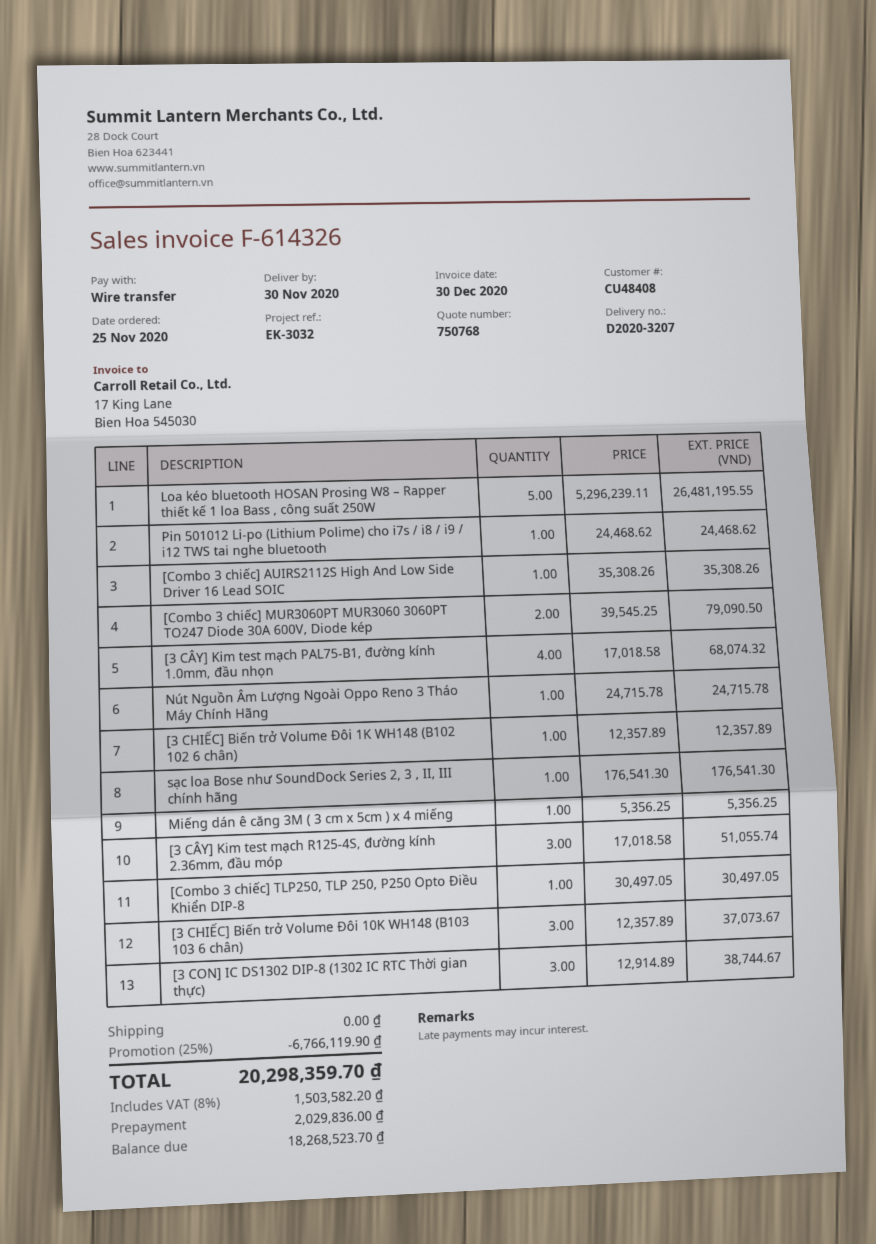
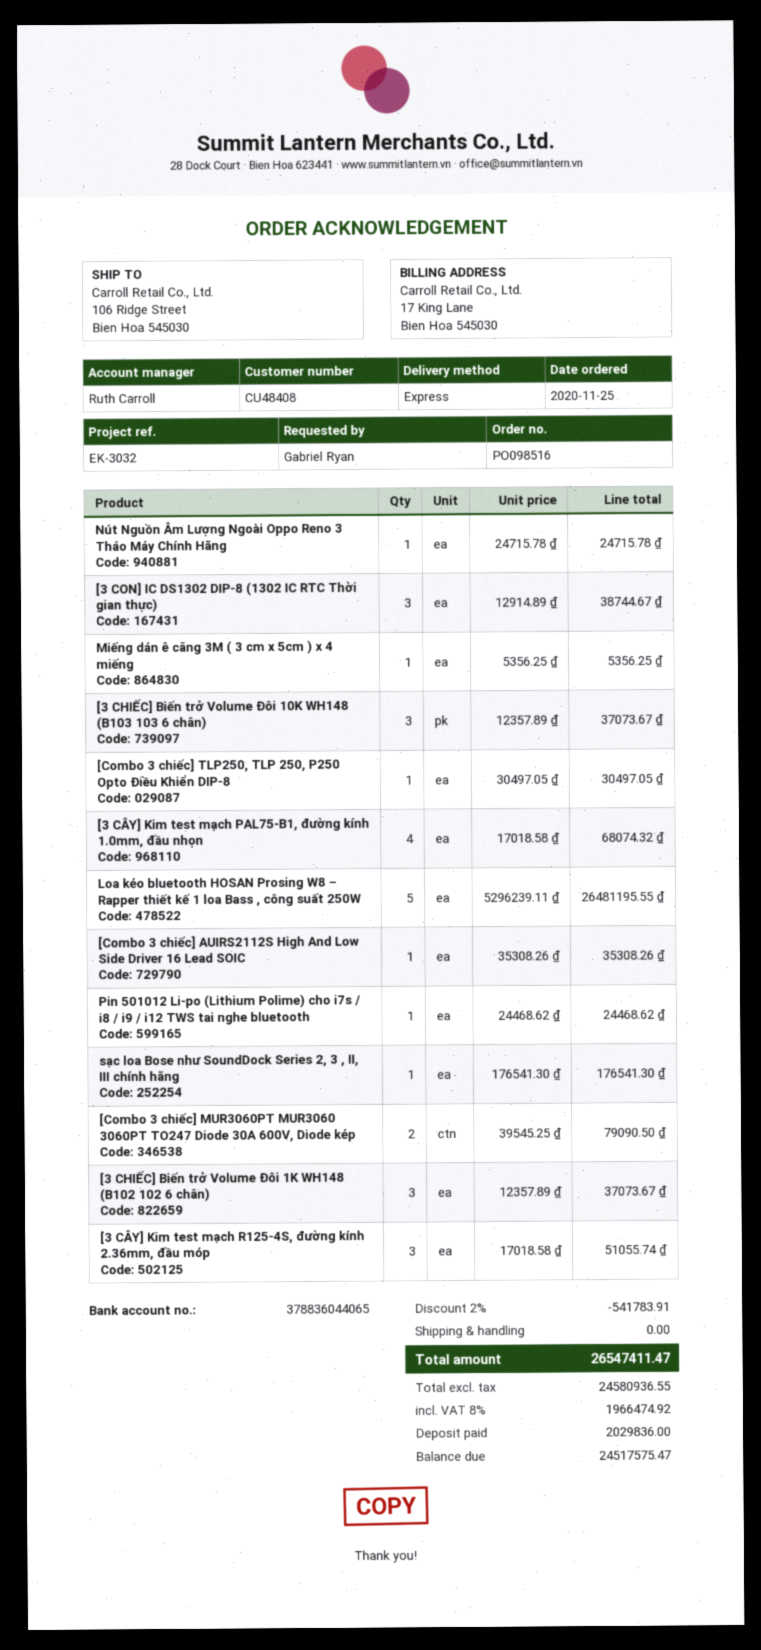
[3 CHIẾC] Biến trở Volume Đôi 1K WH148 (B102 102 6 chân): 1 x 12357.89 = 12357.89 -> 3 x 12357.89 = 37073.67
discount: 25% = 6766119.90 -> 2% = 541783.91
tax: 8% = 1503582.20 -> 8% = 1966474.92
total: 20298359.70 -> 26547411.47
balance: 18268523.70 -> 24517575.47

